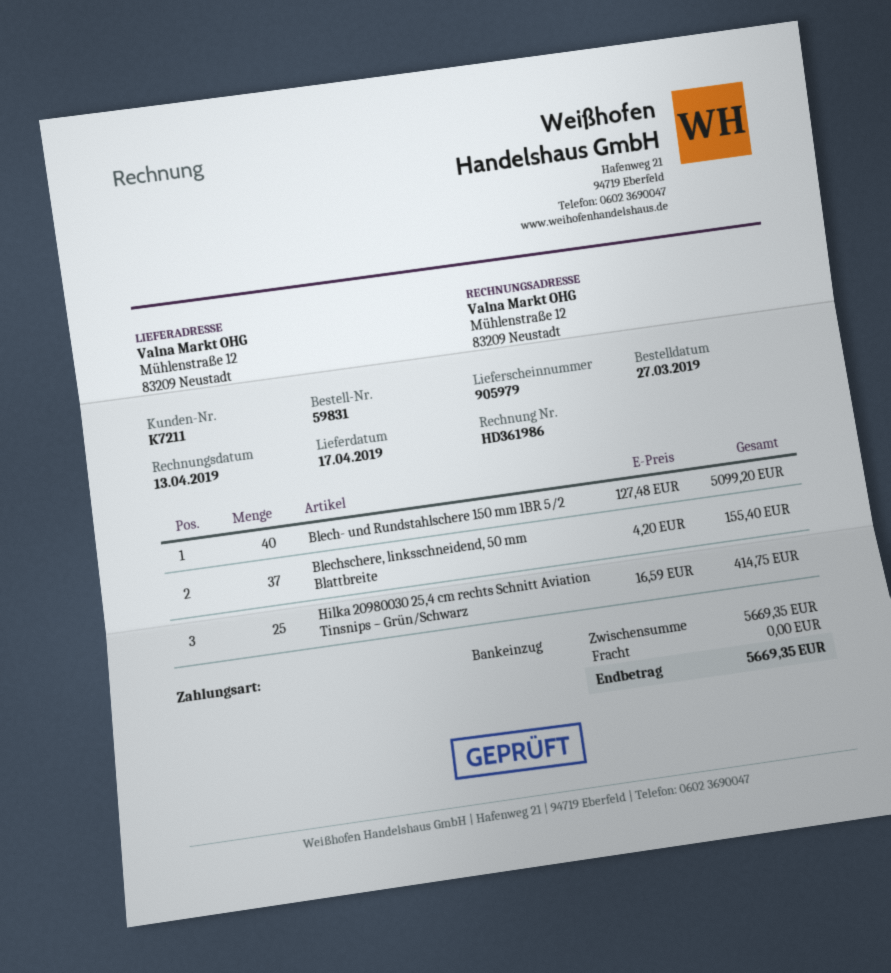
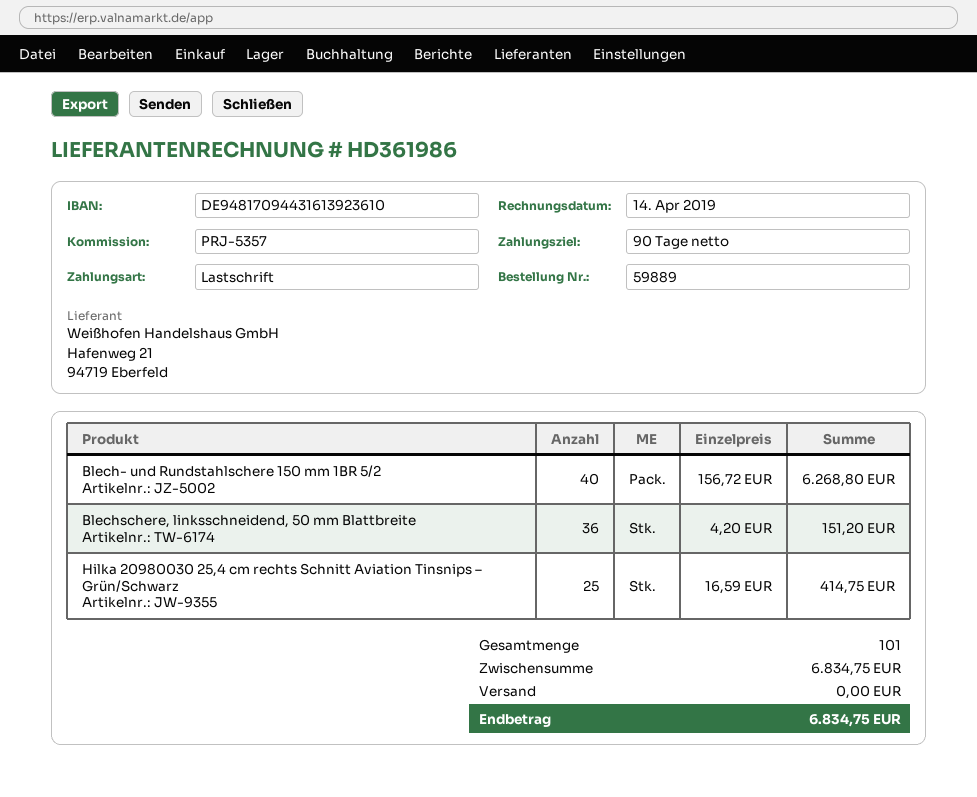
order number: 59831 -> 59889
invoice date: 2019-04-13 -> 2019-04-14
Blech- und Rundstahlschere 150 mm 1BR 5/2: 40 x 127.48 = 5099.20 -> 40 x 156.72 = 6268.80
Blechschere, linksschneidend, 50 mm Blattbreite: 37 x 4.20 = 155.40 -> 36 x 4.20 = 151.20
subtotal: 5669.35 -> 6834.75
total: 5669.35 -> 6834.75

